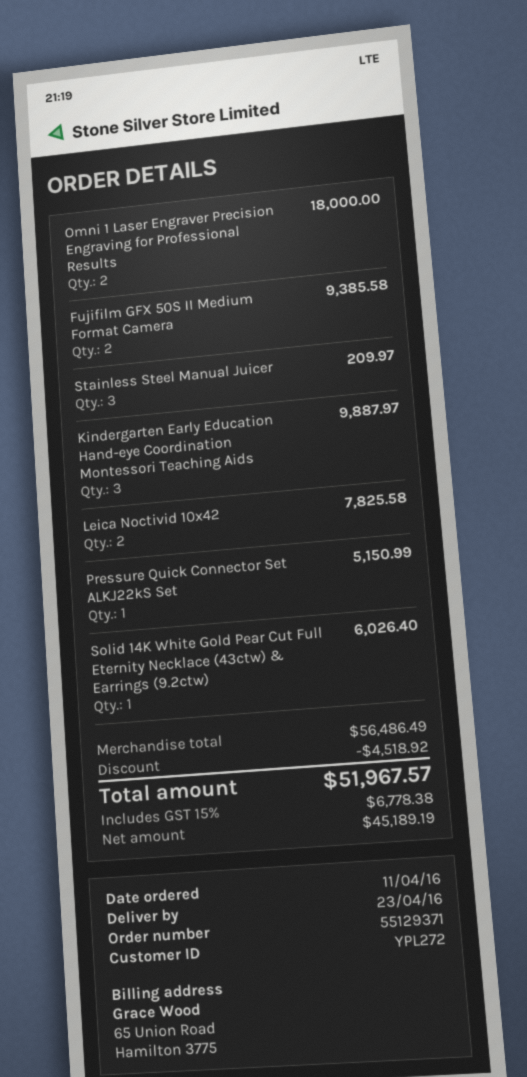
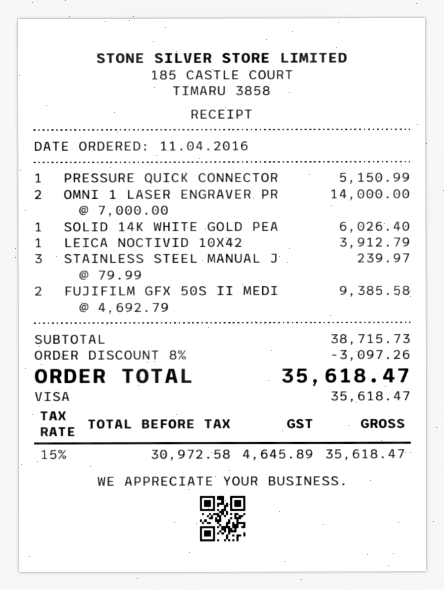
Omni 1 Laser Engraver Precision Engraving for Professional Results: 2 for 18000.00 -> 2 for 14000.00
Stainless Steel Manual Juicer: 3 for 209.97 -> 3 for 239.97
Kindergarten Early Education Hand-eye Coordination Montessori Teaching Aids: 3 for 9887.97 -> none
Leica Noctivid 10x42: 2 for 7825.58 -> 1 for 3912.79
subtotal: 56486.49 -> 38715.73
discount: 4518.92 -> 3097.26
net: 45189.19 -> 30972.58
tax: 15% = 6778.38 -> 15% = 4645.89
total: 51967.57 -> 35618.47

